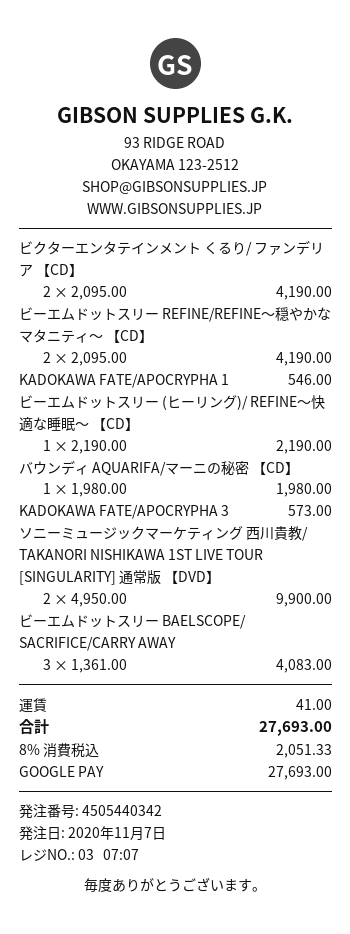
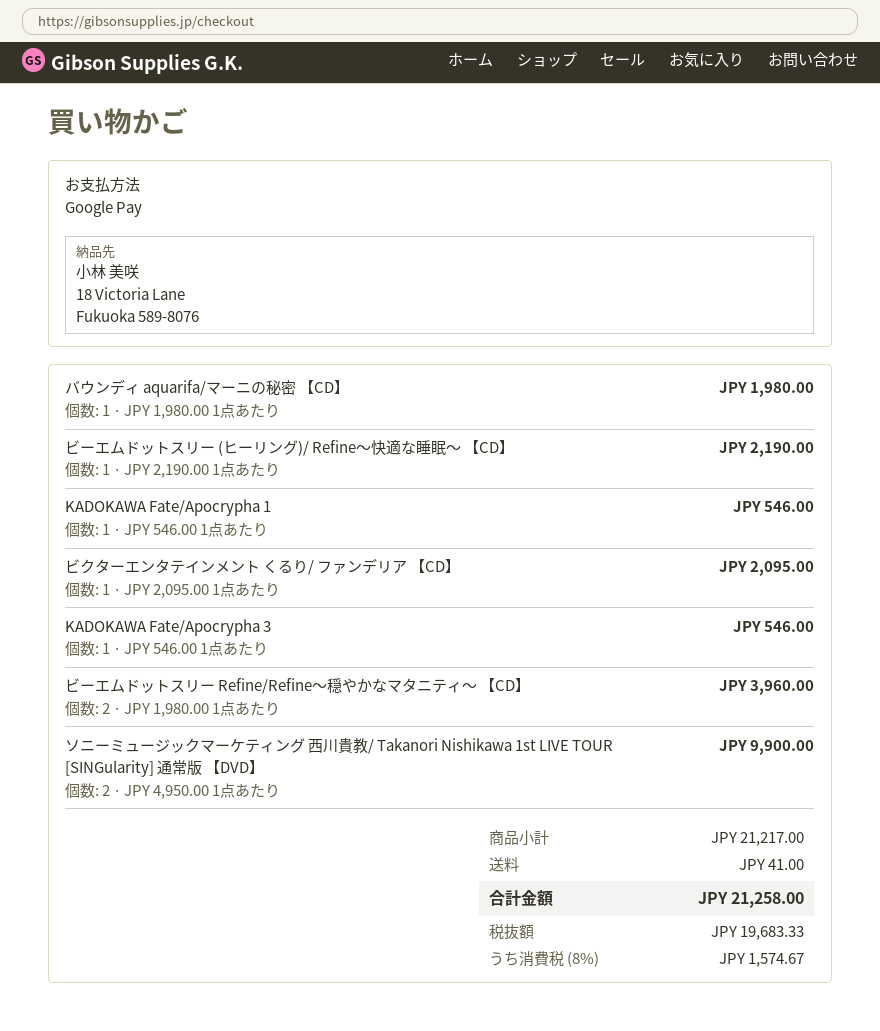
ビクターエンタテインメント くるり/ ファンデリア 【CD】: 2 x 2095.00 = 4190.00 -> 1 x 2095.00 = 2095.00
ビーエムドットスリー REFINE/REFINE〜穏やかなマタニティ〜 【CD】: 2 x 2095.00 = 4190.00 -> 2 x 1980.00 = 3960.00
KADOKAWA FATE/APOCRYPHA 3: 1 x 573.00 = 573.00 -> 1 x 546.00 = 546.00
ビーエムドットスリー BAELSCOPE/ SACRIFICE/CARRY AWAY: 3 x 1361.00 = 4083.00 -> none
tax: 8% = 2051.33 -> 8% = 1574.67
total: 27693.00 -> 21258.00

